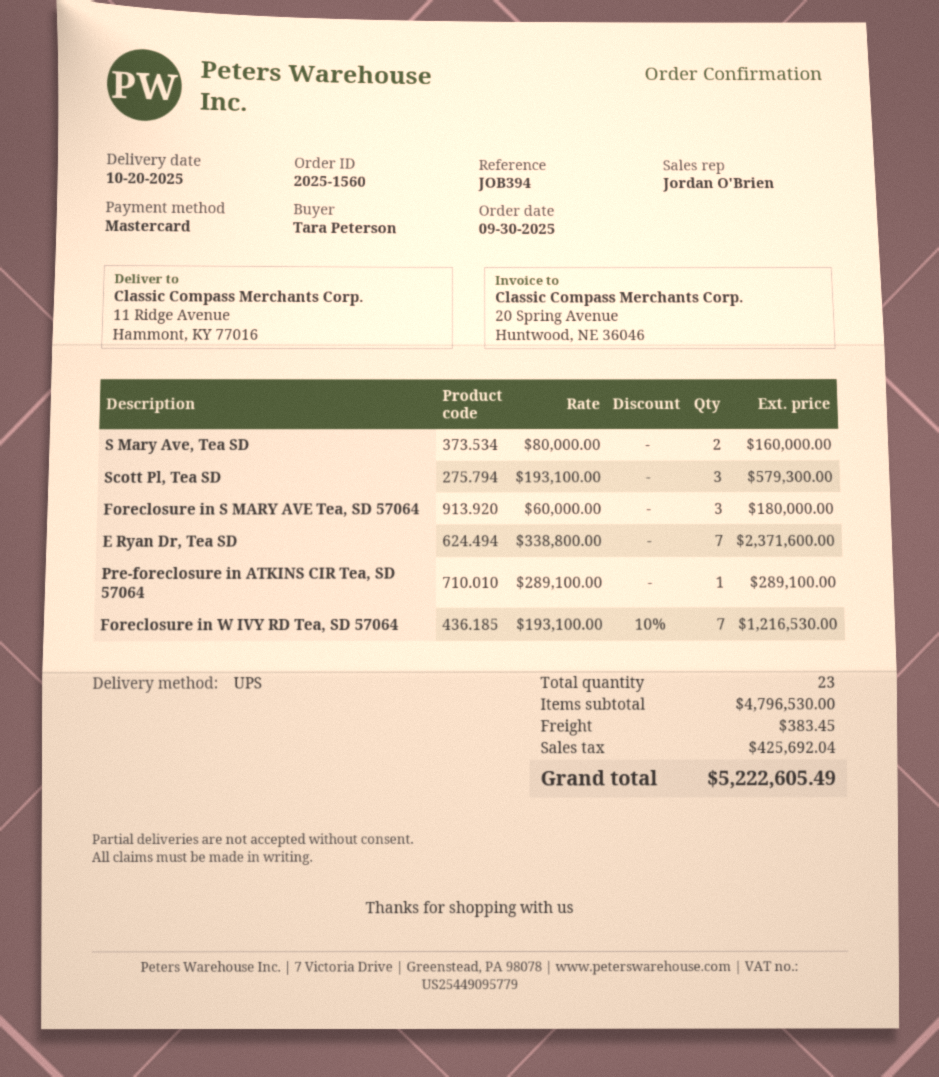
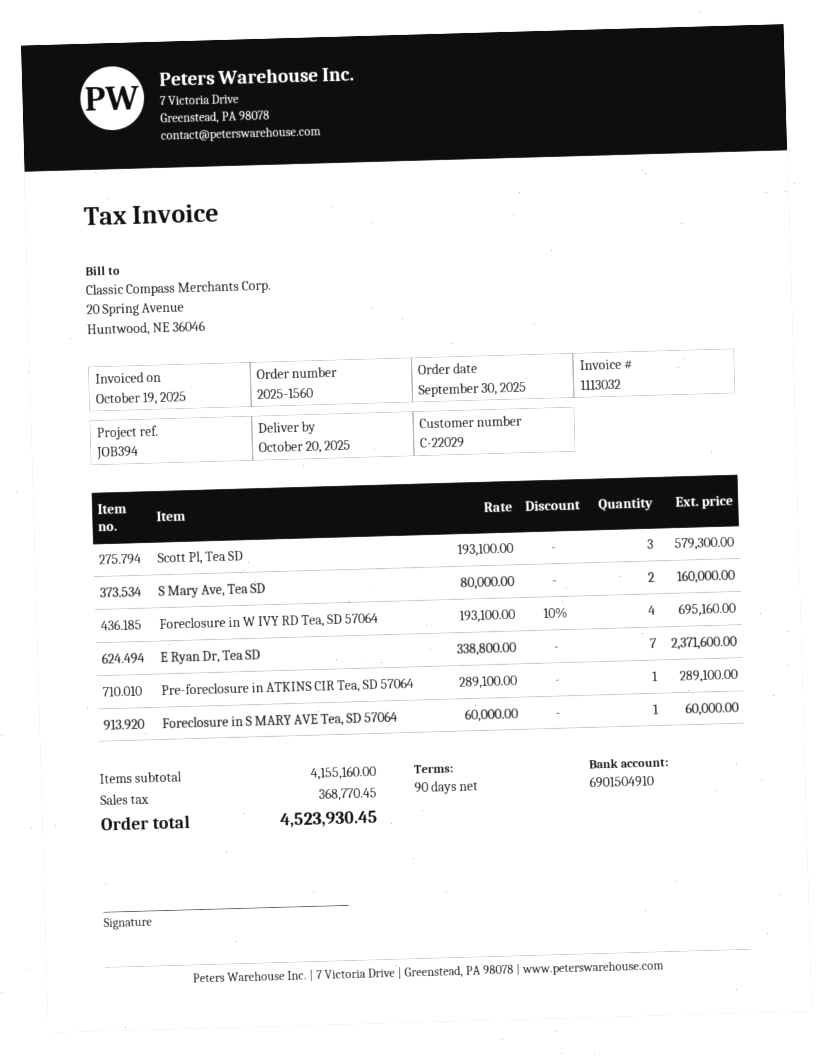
Foreclosure in S MARY AVE Tea, SD 57064: 3 x 60000.00 = 180000.00 -> 1 x 60000.00 = 60000.00
Foreclosure in W IVY RD Tea, SD 57064: 7 x 193100.00 - 10% = 1216530.00 -> 4 x 193100.00 - 10% = 695160.00
subtotal: 4796530.00 -> 4155160.00
shipping: 383.45 -> none
tax: 425692.04 -> 368770.45
total: 5222605.49 -> 4523930.45

